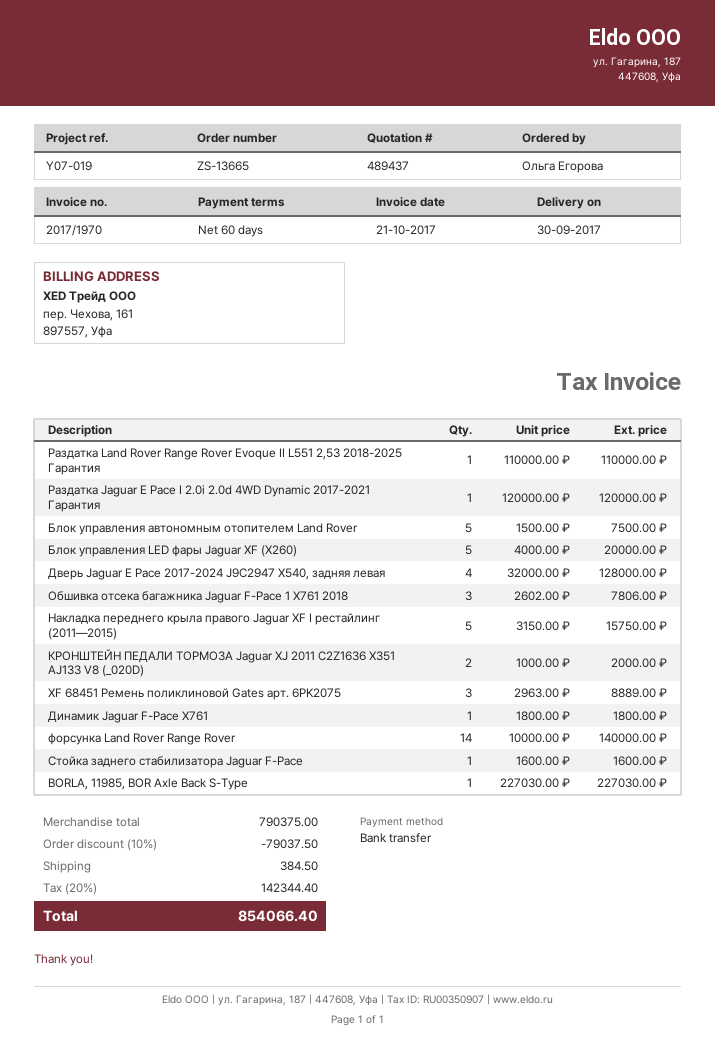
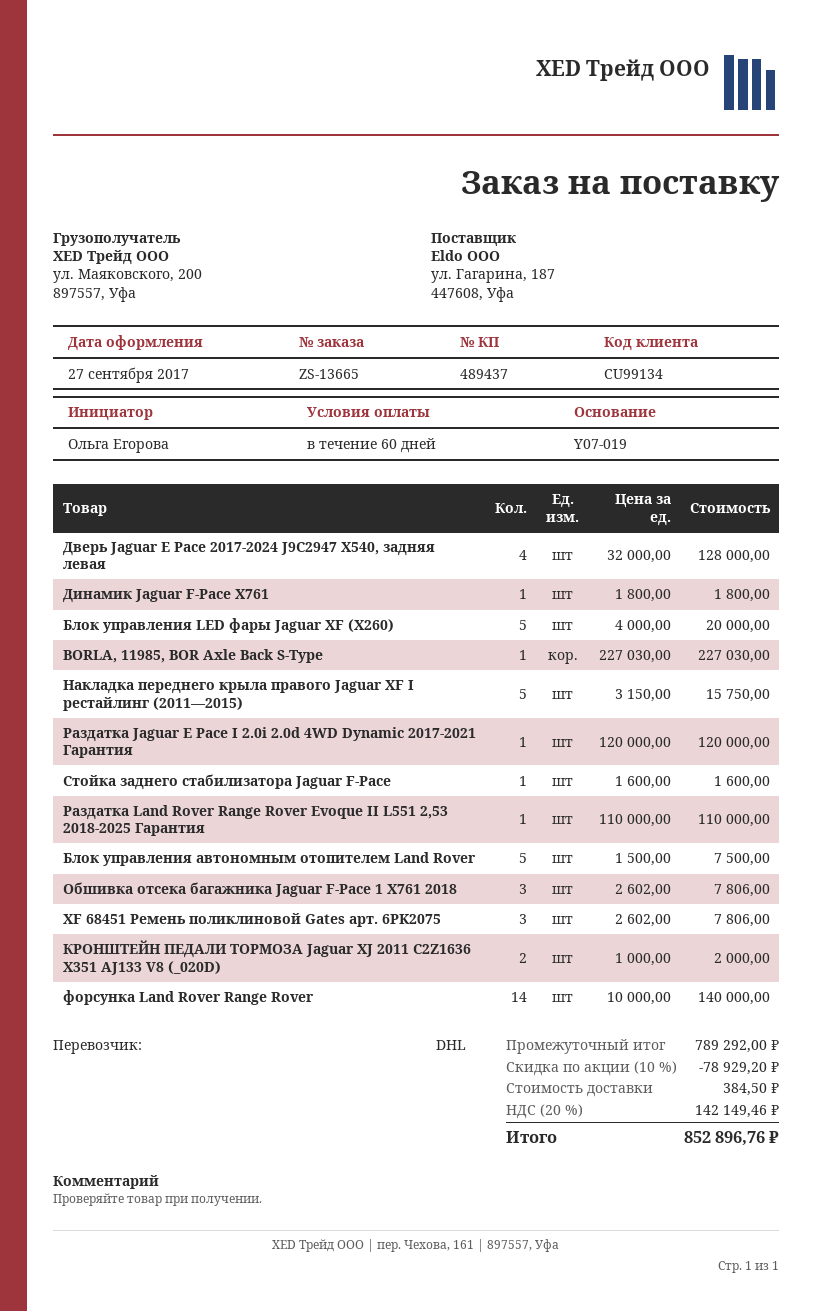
XF 68451 Ремень поликлиновой Gates арт. 6PK2075: 3 x 2963.00 = 8889.00 -> 3 x 2602.00 = 7806.00
subtotal: 790375.00 -> 789292.00
discount: 10% = 79037.50 -> 10% = 78929.20
tax: 20% = 142344.40 -> 20% = 142149.46
total: 854066.40 -> 852896.76

